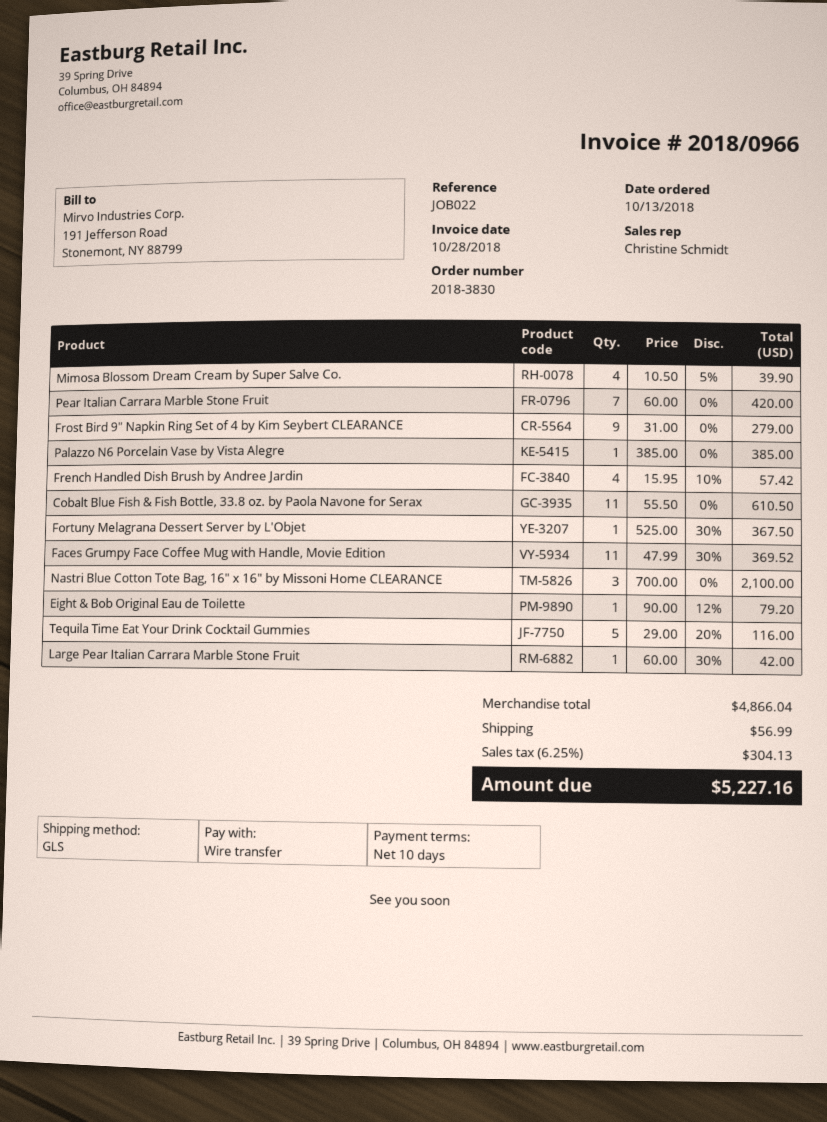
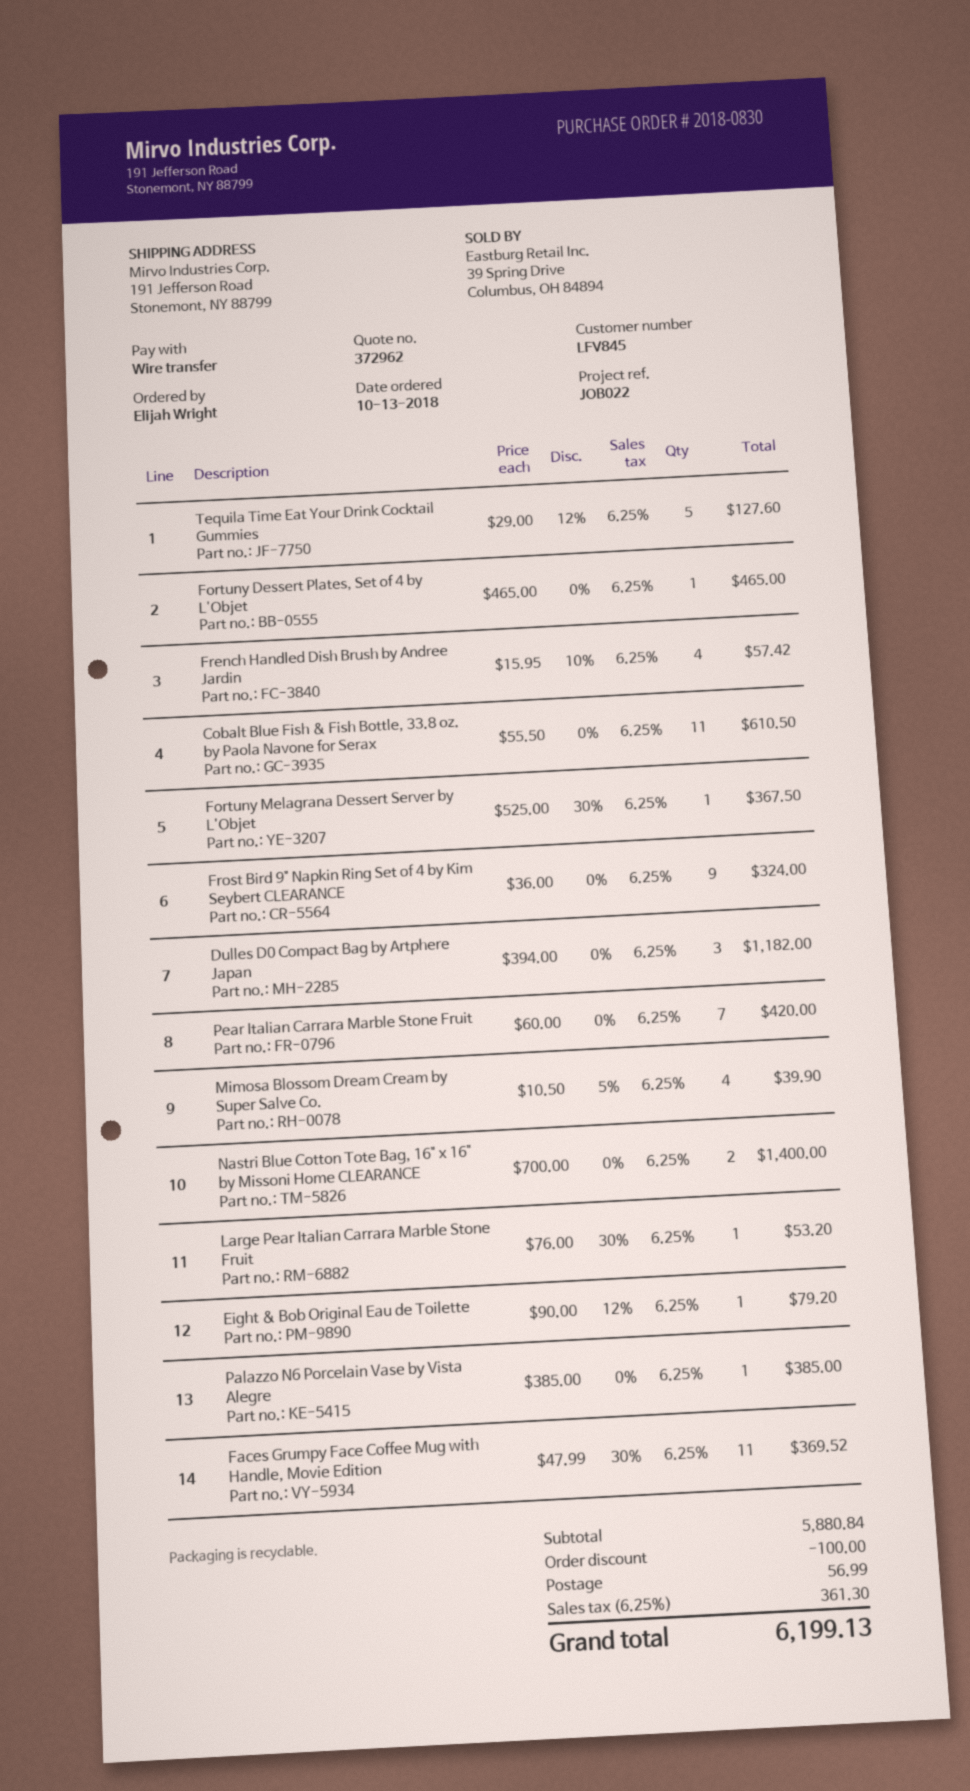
order number: 2018-3830 -> 2018-0830
Frost Bird 9" Napkin Ring Set of 4 by Kim Seybert CLEARANCE: 9 x 31.00 = 279.00 -> 9 x 36.00 = 324.00
Nastri Blue Cotton Tote Bag, 16" x 16" by Missoni Home CLEARANCE: 3 x 700.00 = 2100.00 -> 2 x 700.00 = 1400.00
Tequila Time Eat Your Drink Cocktail Gummies: 5 x 29.00 - 20% = 116.00 -> 5 x 29.00 - 12% = 127.60
Large Pear Italian Carrara Marble Stone Fruit: 1 x 60.00 - 30% = 42.00 -> 1 x 76.00 - 30% = 53.20
Fortuny Dessert Plates, Set of 4 by L'Objet: none -> 1 x 465.00 = 465.00
Dulles D0 Compact Bag by Artphere Japan: none -> 3 x 394.00 = 1182.00
subtotal: 4866.04 -> 5880.84
discount: none -> 100.00
tax: 6.25% = 304.13 -> 6.25% = 361.30
total: 5227.16 -> 6199.13

